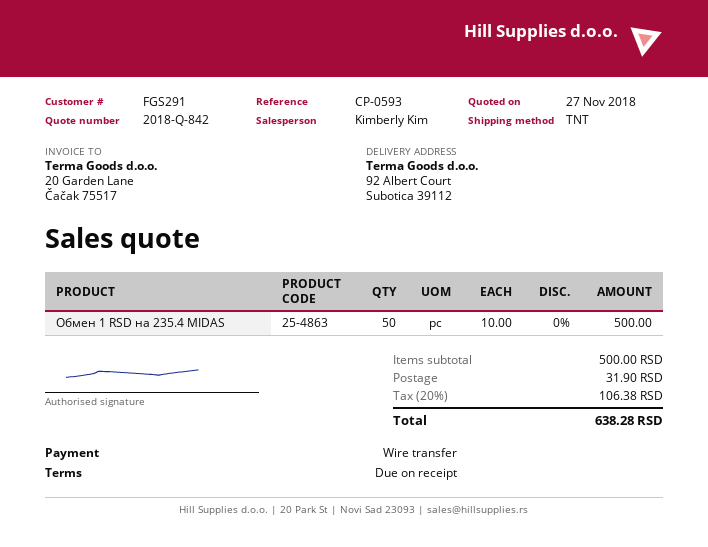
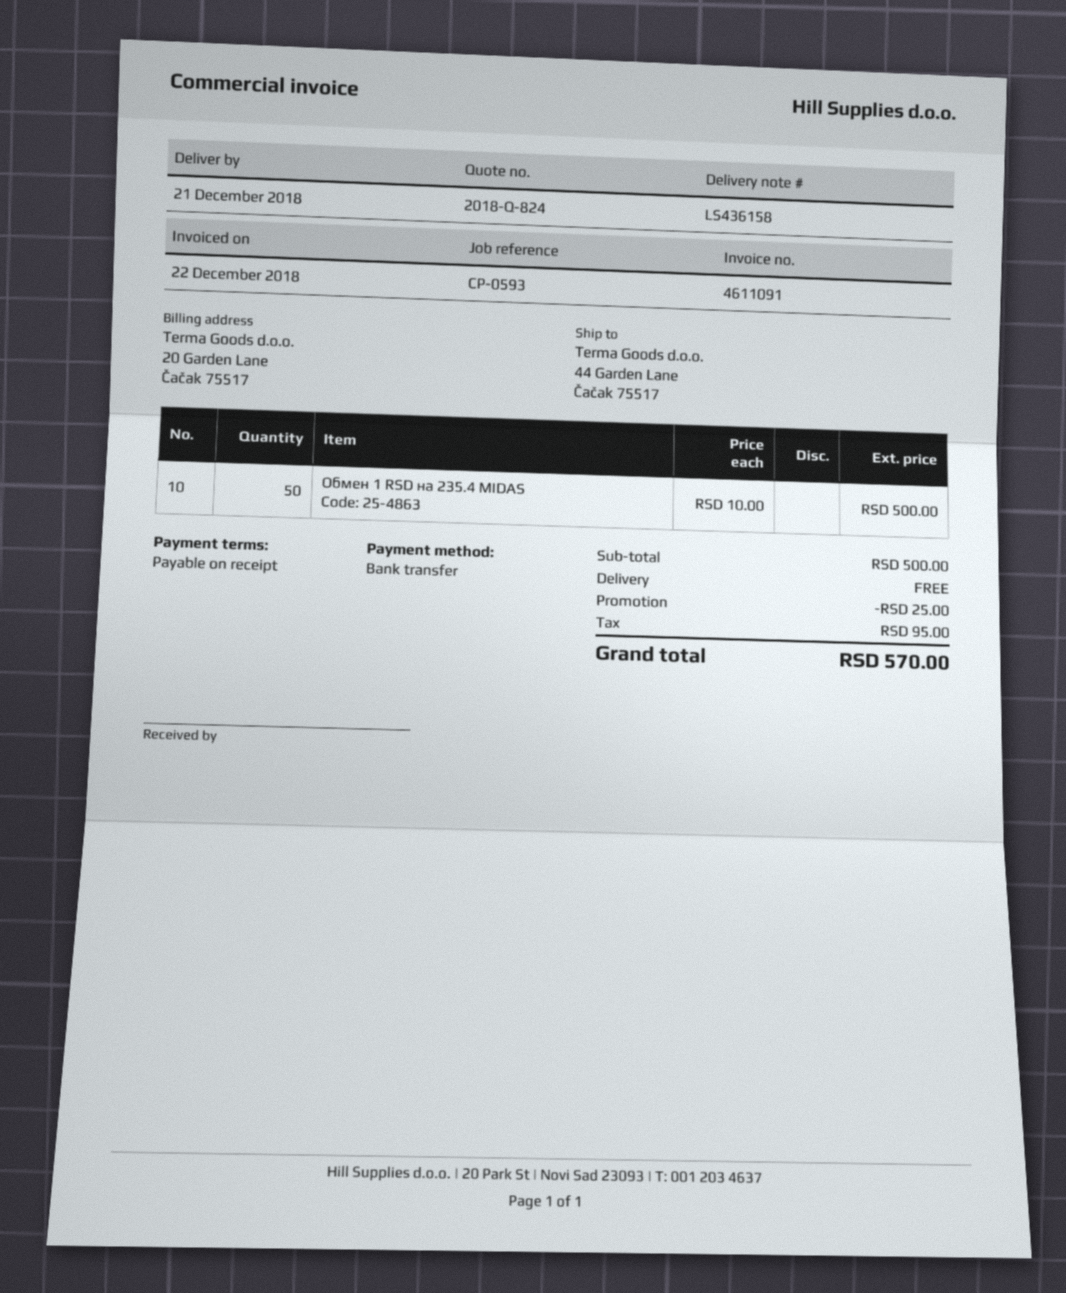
quote number: 2018-Q-842 -> 2018-Q-824
ship to: 92 Albert Court, Subotica 39112 -> 44 Garden Lane, Čačak 75517
discount: none -> 25.00
shipping: 31.90 -> 0.00
tax: 106.38 -> 95.00
total: 638.28 -> 570.00

